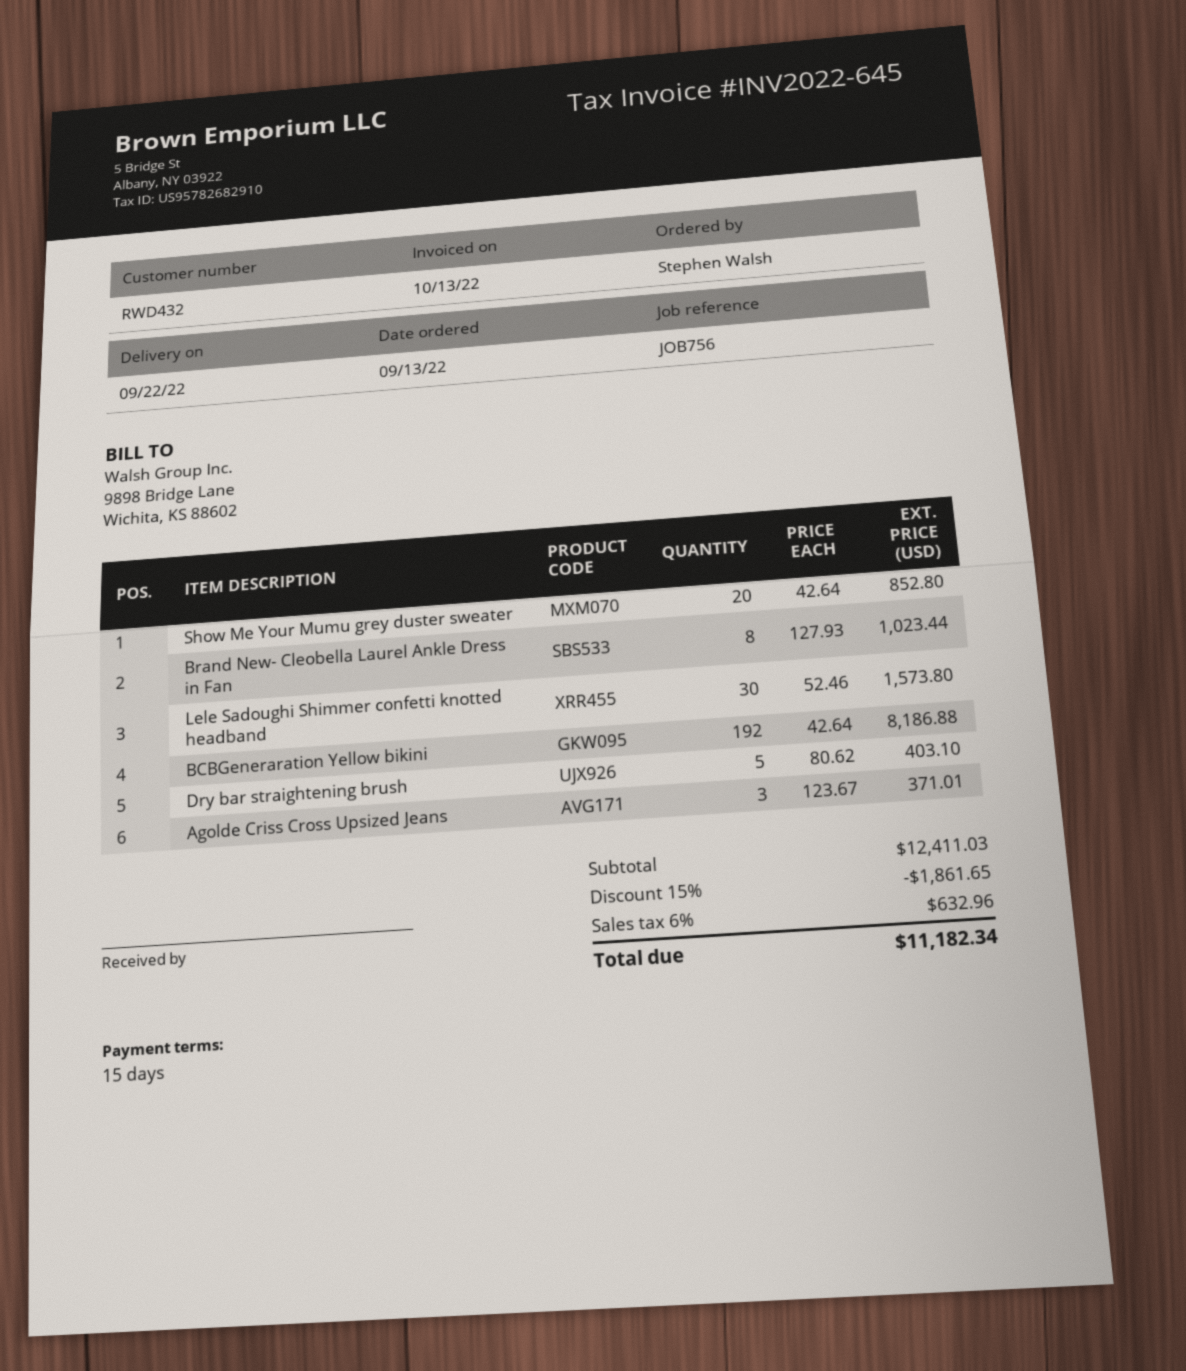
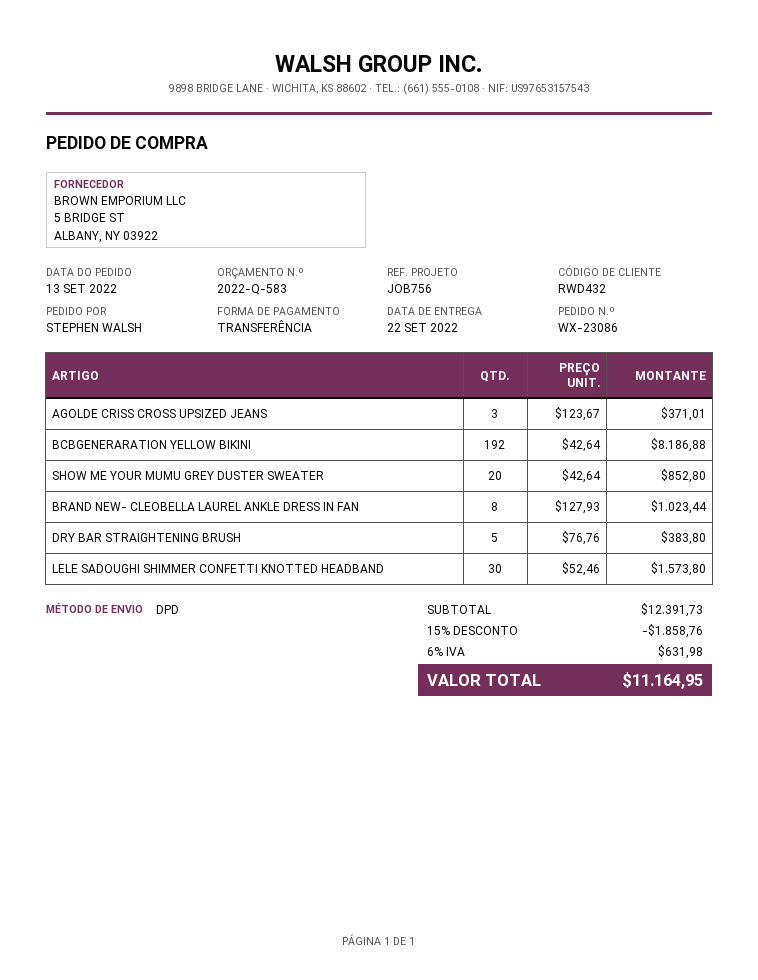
Dry bar straightening brush: 5 x 80.62 = 403.10 -> 5 x 76.76 = 383.80
subtotal: 12411.03 -> 12391.73
discount: 15% = 1861.65 -> 15% = 1858.76
tax: 6% = 632.96 -> 6% = 631.98
total: 11182.34 -> 11164.95

